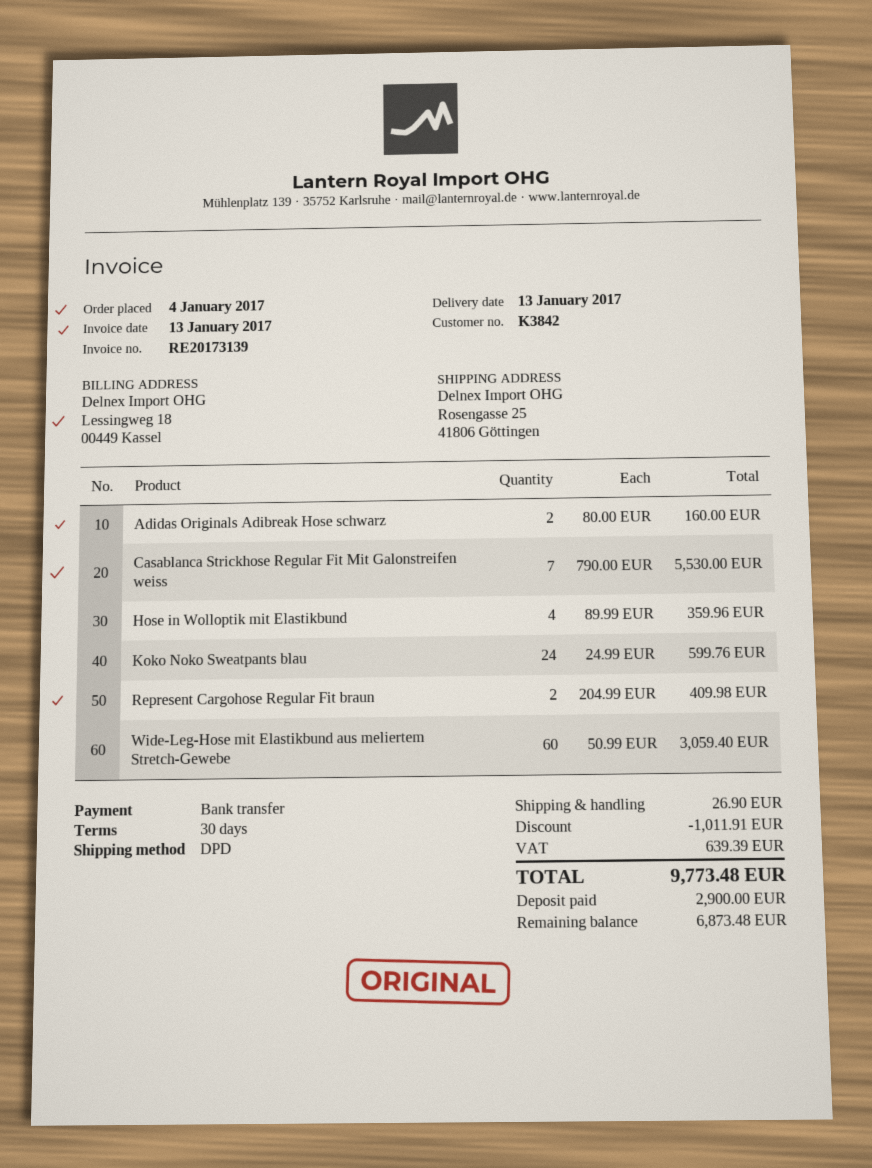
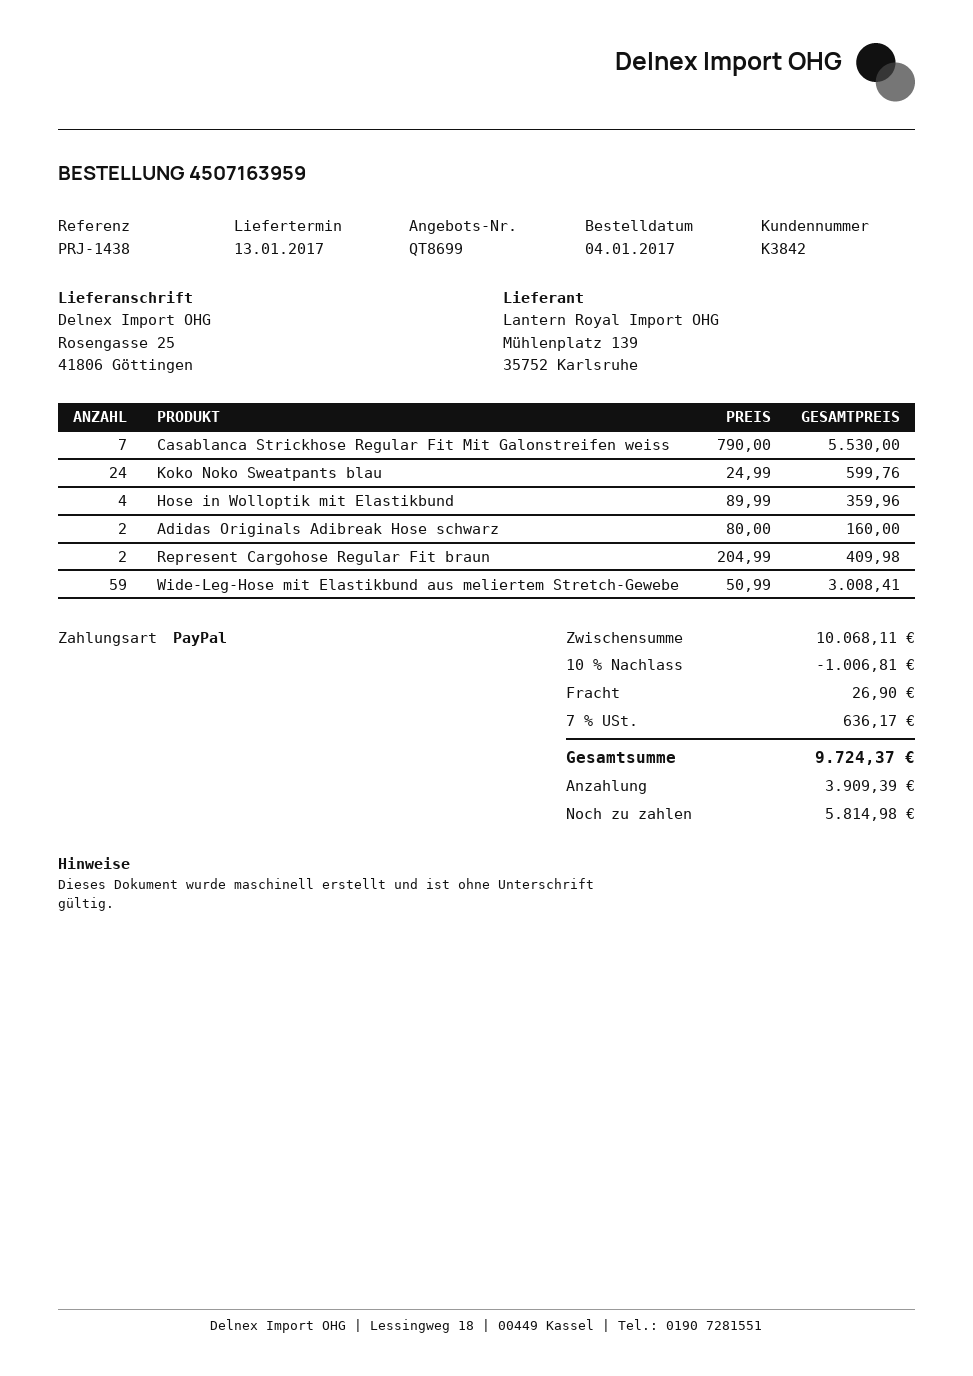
payment method: bank transfer -> PayPal
Wide-Leg-Hose mit Elastikbund aus meliertem Stretch-Gewebe: 60 x 50.99 = 3059.40 -> 59 x 50.99 = 3008.41
discount: 1011.91 -> 1006.81
tax: 639.39 -> 636.17
total: 9773.48 -> 9724.37
deposit: 2900.00 -> 3909.39
balance: 6873.48 -> 5814.98

